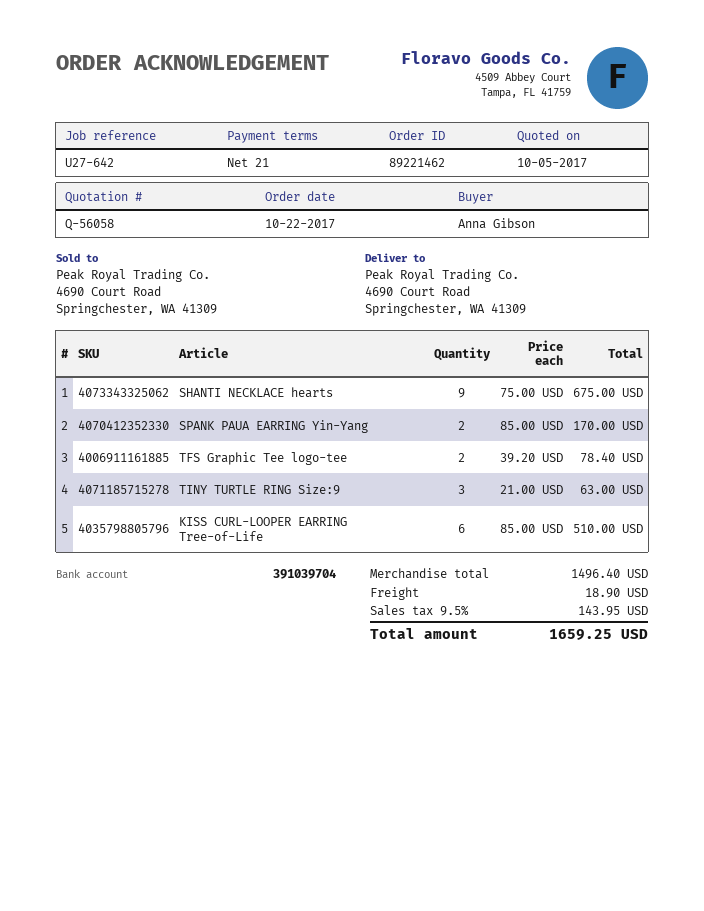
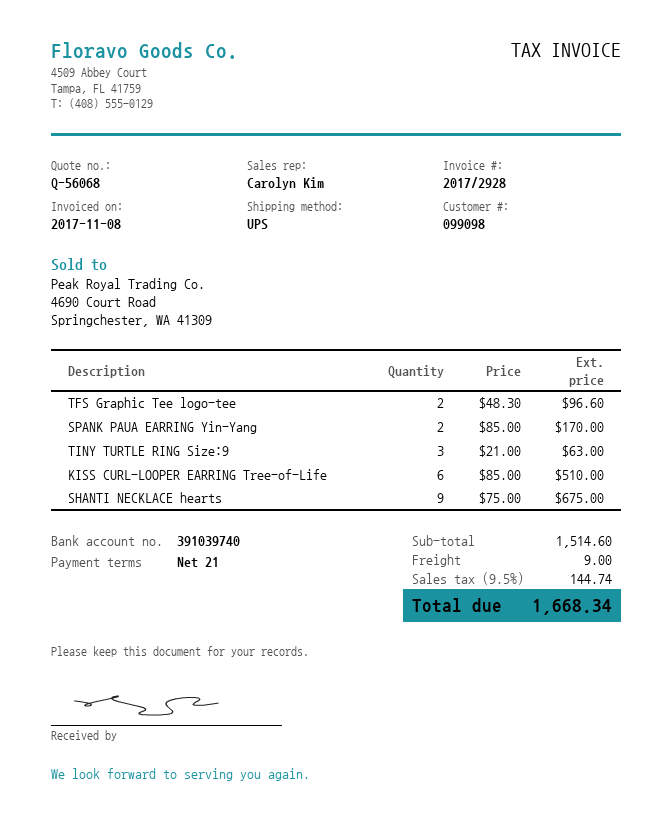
quote number: Q-56058 -> Q-56068
bank account: 391039704 -> 391039740
TFS Graphic Tee logo-tee: 2 x 39.20 = 78.40 -> 2 x 48.30 = 96.60
subtotal: 1496.40 -> 1514.60
shipping: 18.90 -> 9.00
tax: 9.5% = 143.95 -> 9.5% = 144.74
total: 1659.25 -> 1668.34

